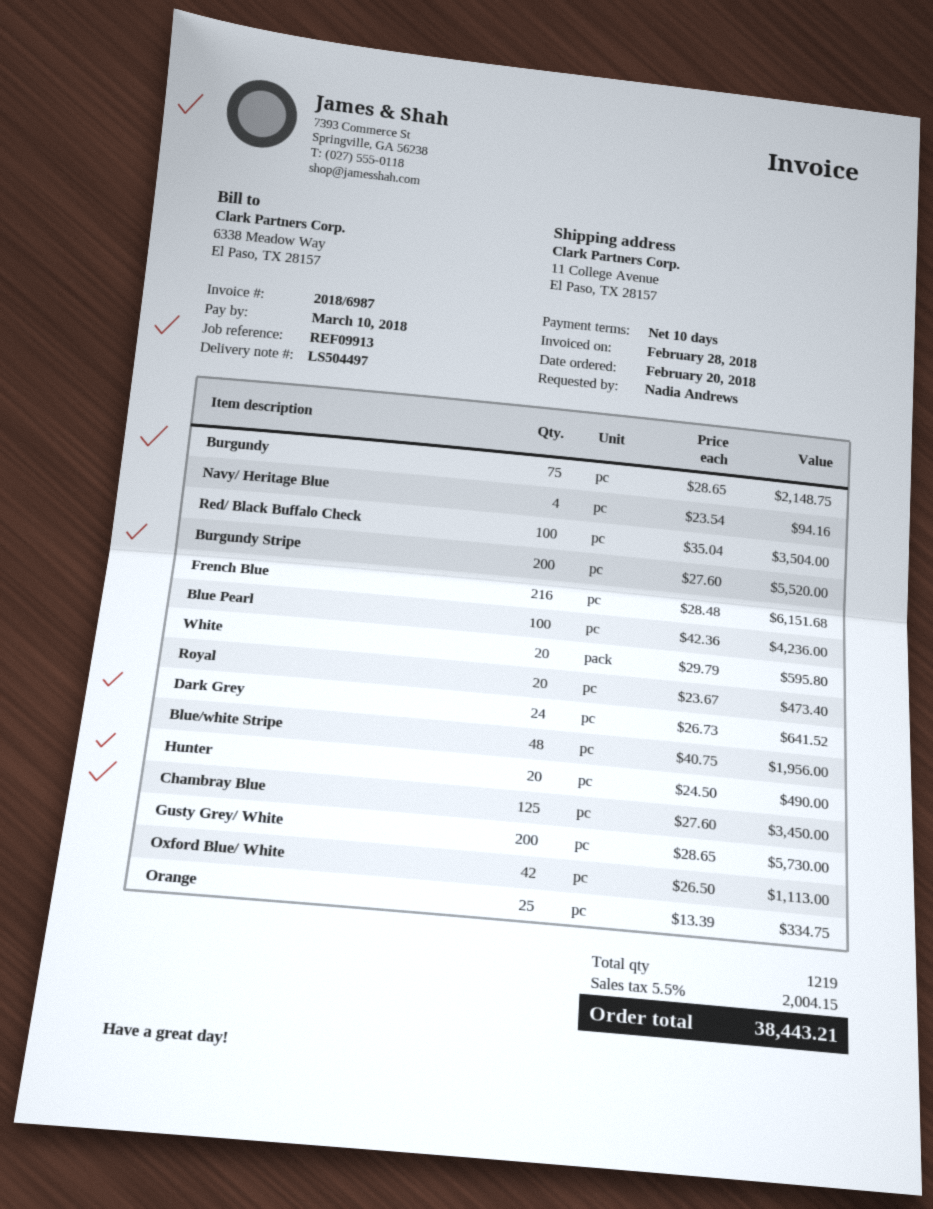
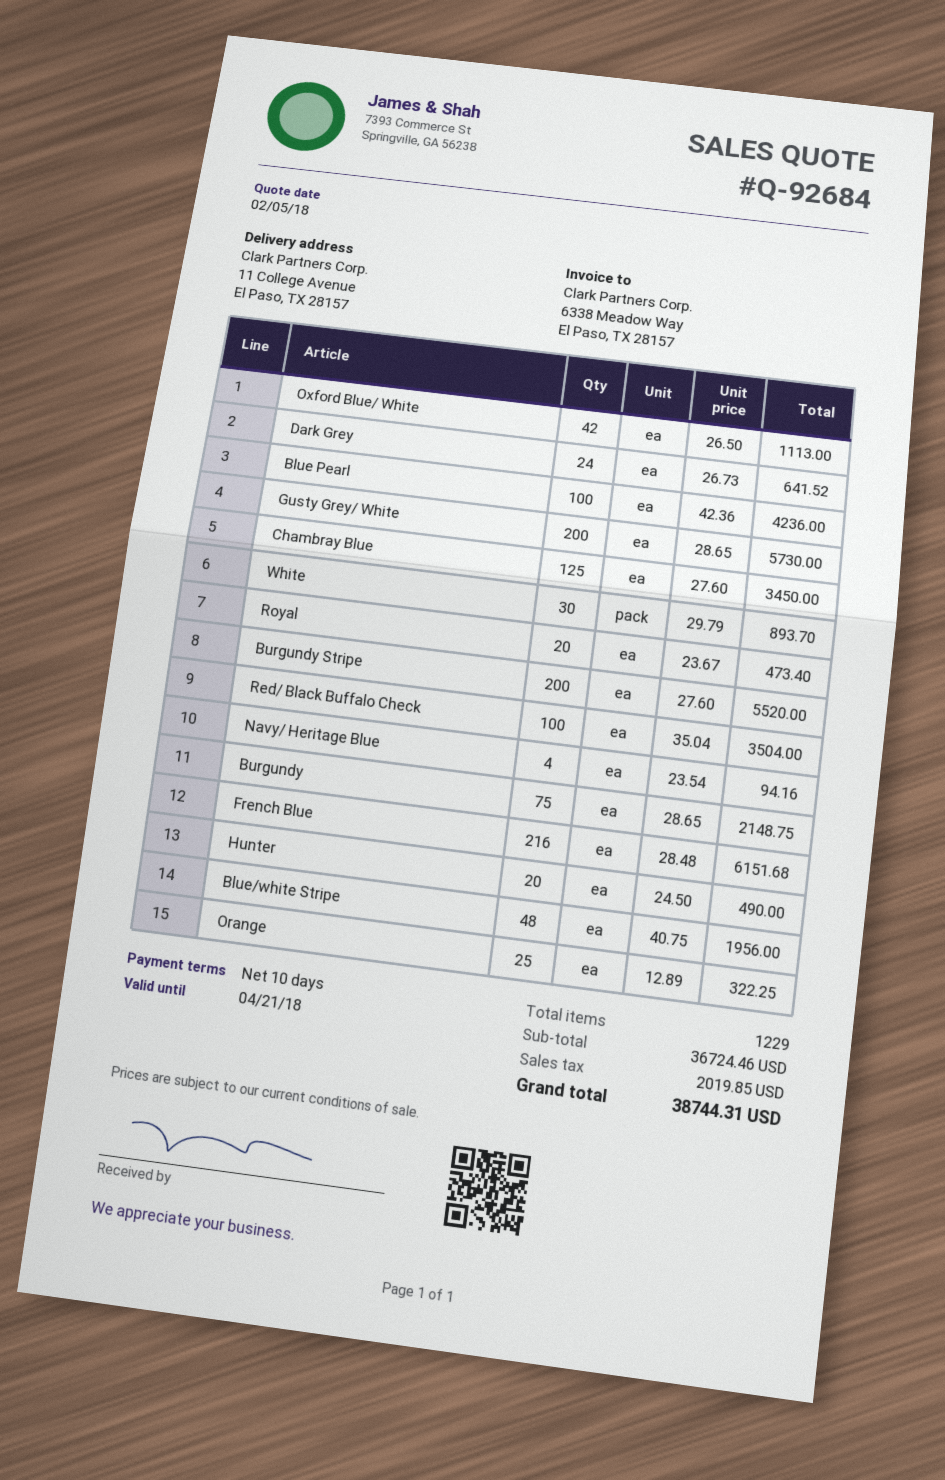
White: 20 x 29.79 = 595.80 -> 30 x 29.79 = 893.70
Orange: 25 x 13.39 = 334.75 -> 25 x 12.89 = 322.25
total quantity: 1219 -> 1229
tax: 2004.15 -> 2019.85
total: 38443.21 -> 38744.31

